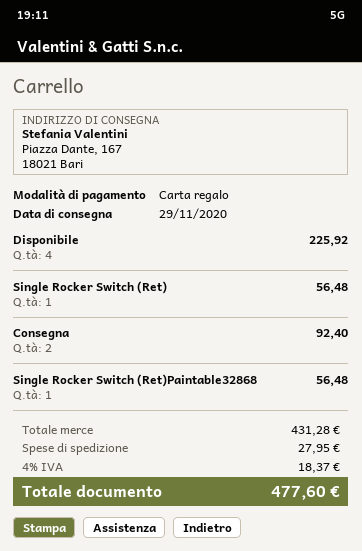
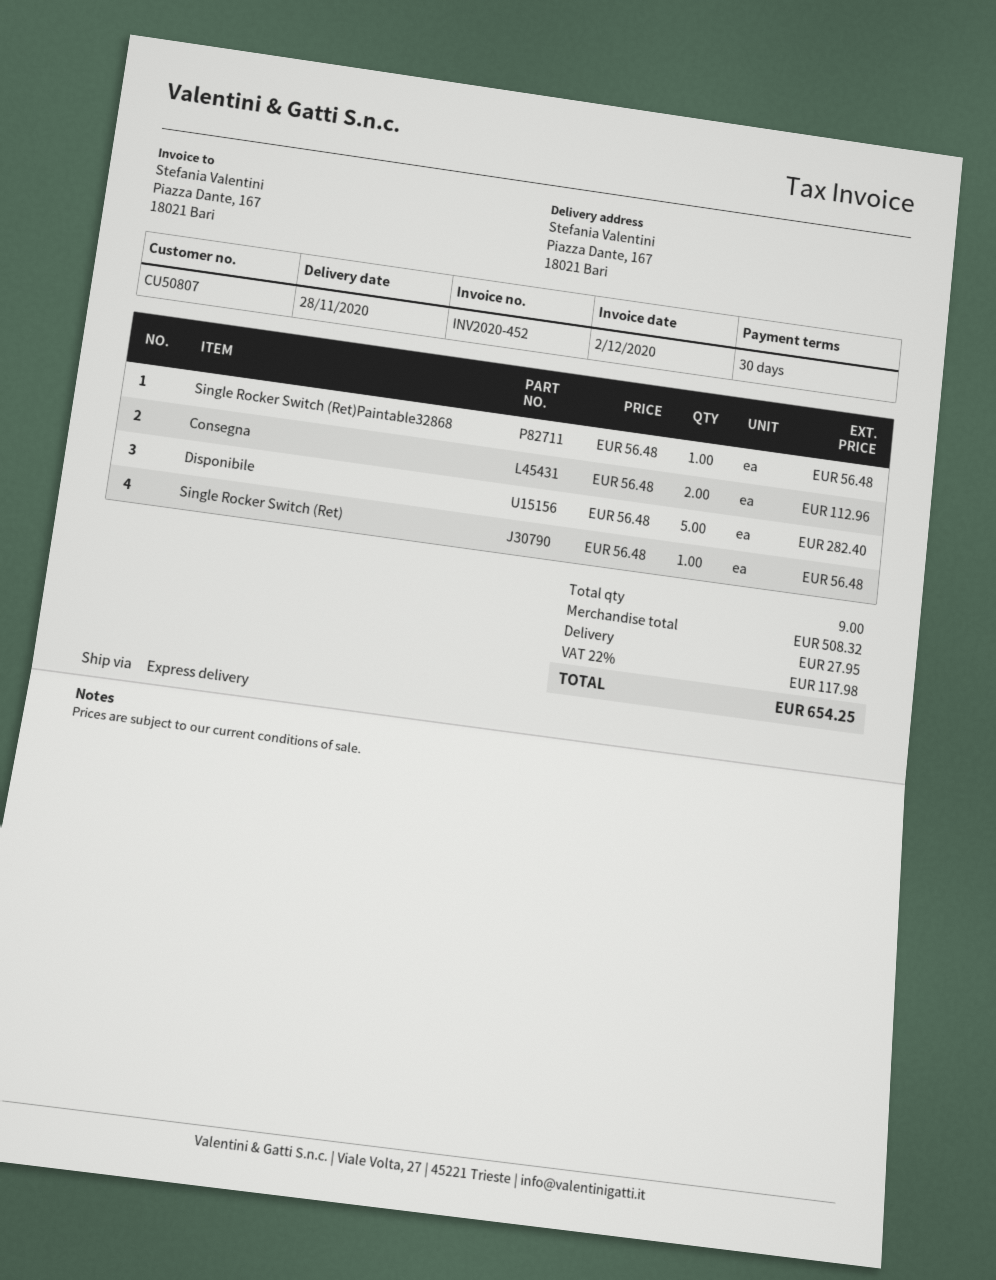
delivery date: 2020-11-29 -> 2020-11-28
Disponibile: 4 for 225.92 -> 5 for 282.40
Consegna: 2 for 92.40 -> 2 for 112.96
subtotal: 431.28 -> 508.32
tax: 4% = 18.37 -> 22% = 117.98
total: 477.60 -> 654.25

